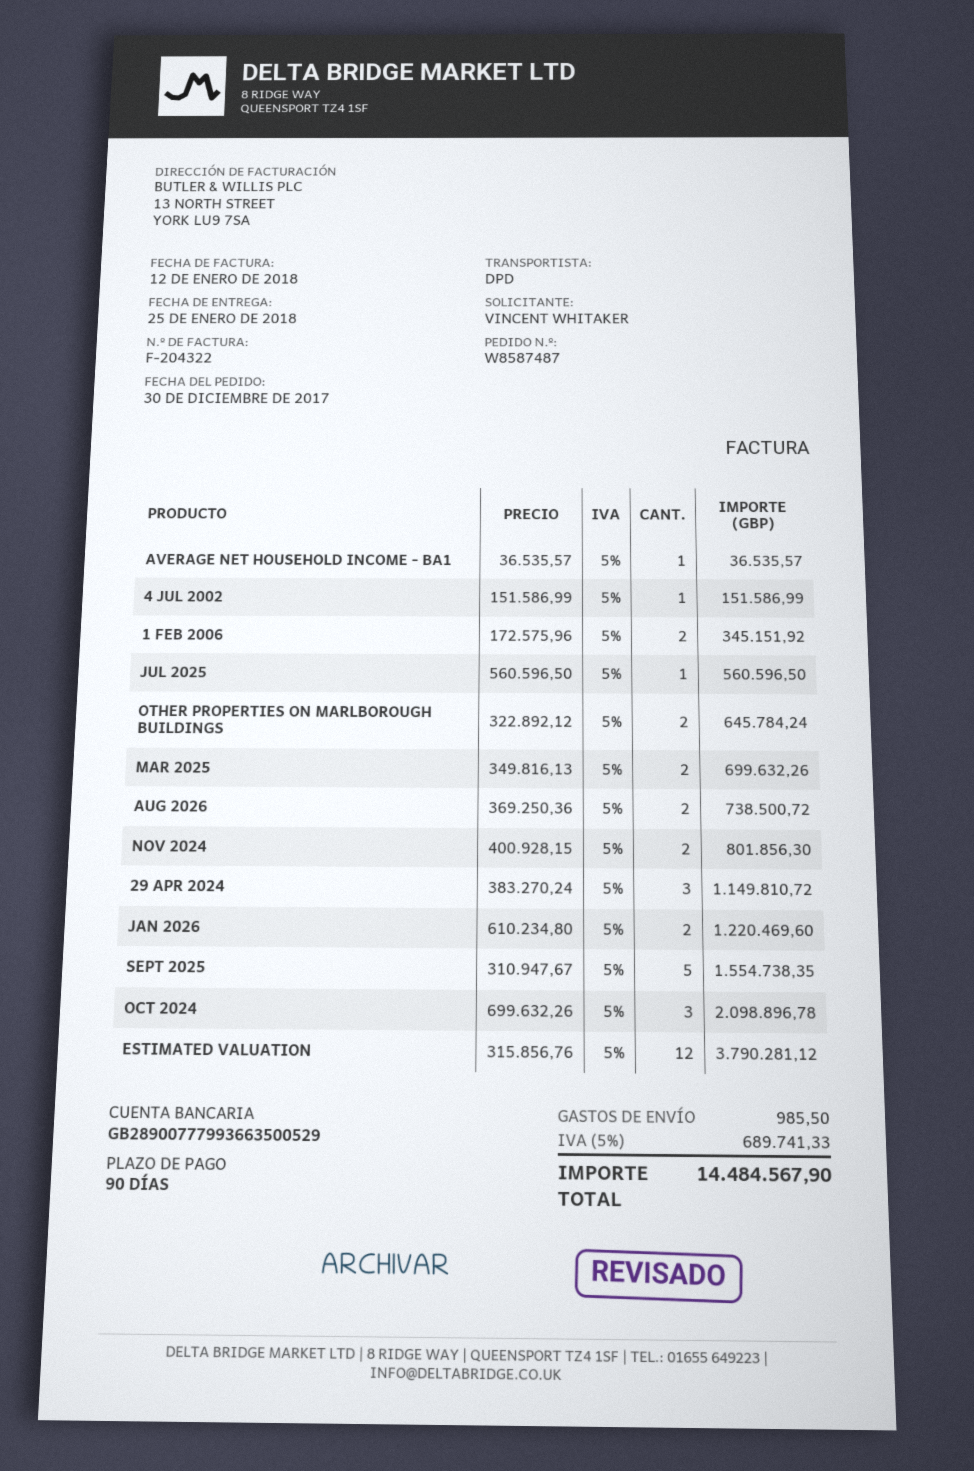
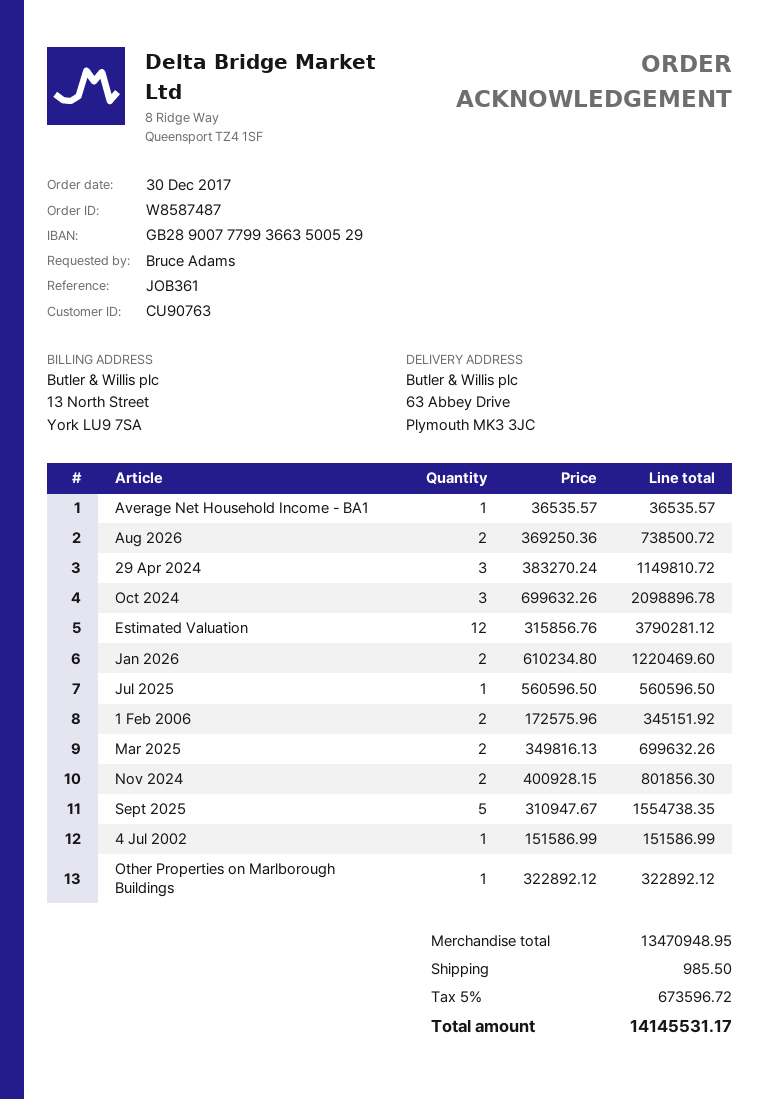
ordered by: VINCENT WHITAKER -> Bruce Adams
OTHER PROPERTIES ON MARLBOROUGH BUILDINGS: 2 x 322892.12 = 645784.24 -> 1 x 322892.12 = 322892.12
tax: 5% = 689741.33 -> 5% = 673596.72
total: 14484567.90 -> 14145531.17

